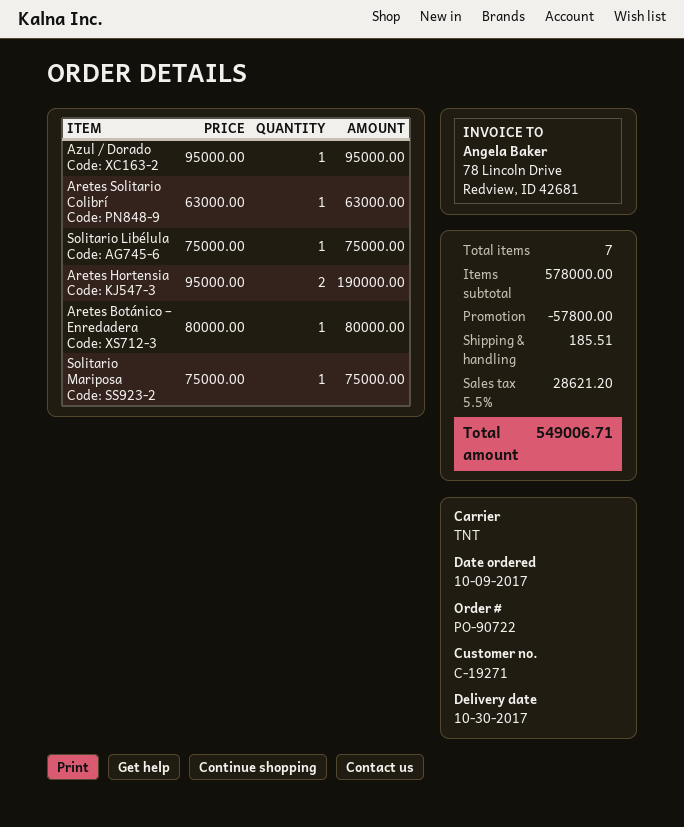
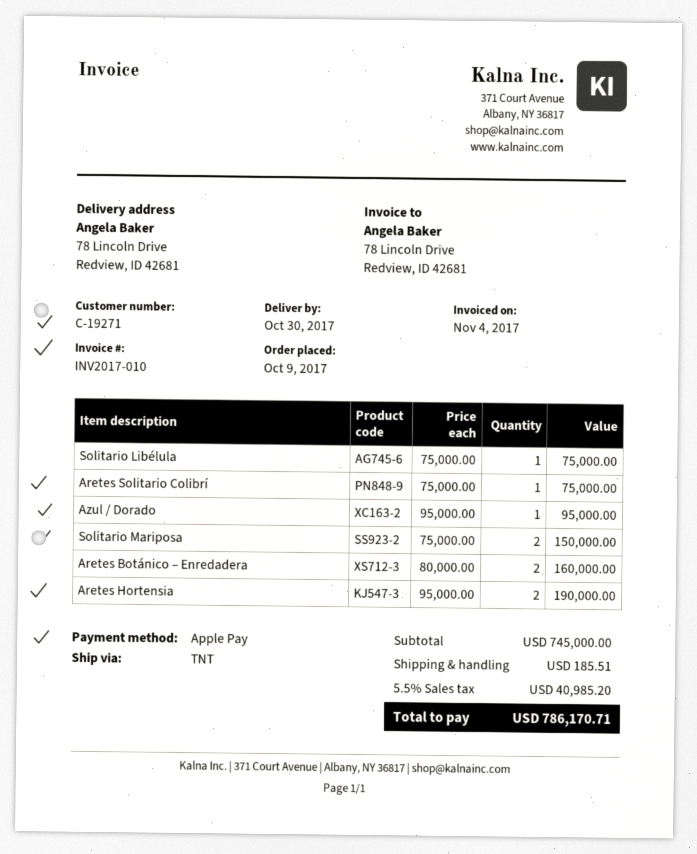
Aretes Solitario Colibrí: 1 x 63000.00 = 63000.00 -> 1 x 75000.00 = 75000.00
Aretes Botánico – Enredadera: 1 x 80000.00 = 80000.00 -> 2 x 80000.00 = 160000.00
Solitario Mariposa: 1 x 75000.00 = 75000.00 -> 2 x 75000.00 = 150000.00
subtotal: 578000.00 -> 745000.00
discount: 57800.00 -> none
tax: 5.5% = 28621.20 -> 5.5% = 40985.20
total: 549006.71 -> 786170.71

